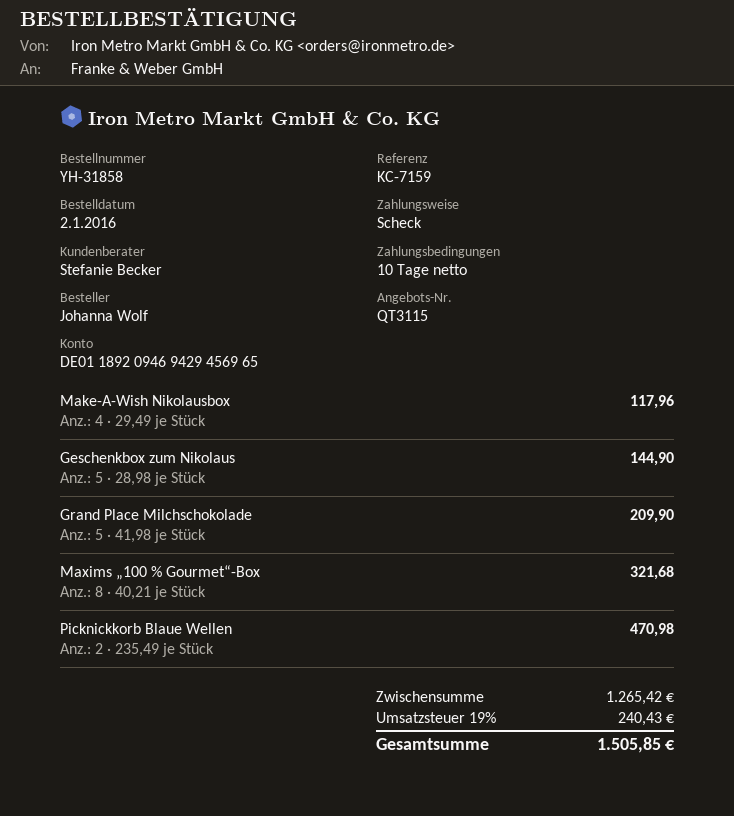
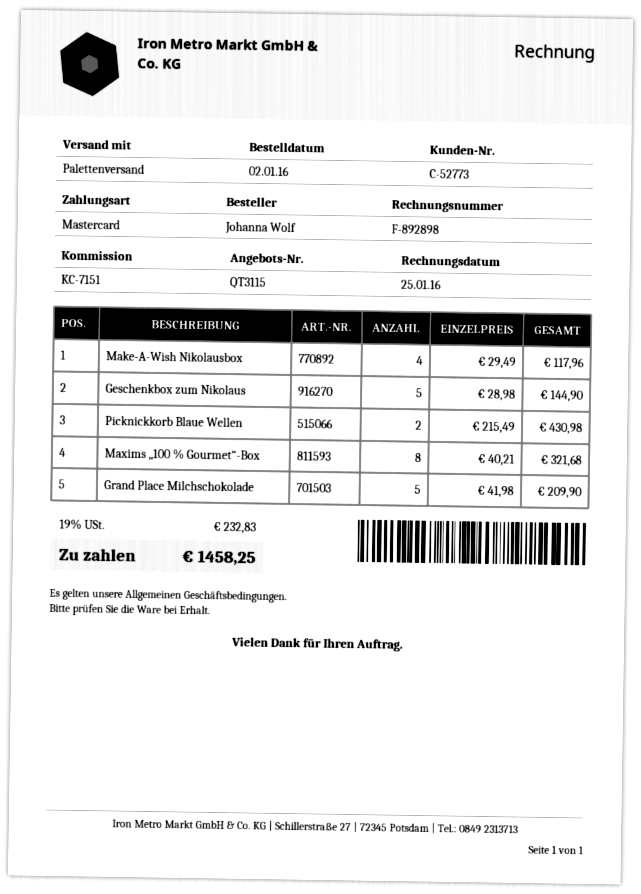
reference: KC-7159 -> KC-7151
payment method: cheque -> Mastercard
Picknickkorb Blaue Wellen: 2 x 235.49 = 470.98 -> 2 x 215.49 = 430.98
tax: 19% = 240.43 -> 19% = 232.83
total: 1505.85 -> 1458.25

